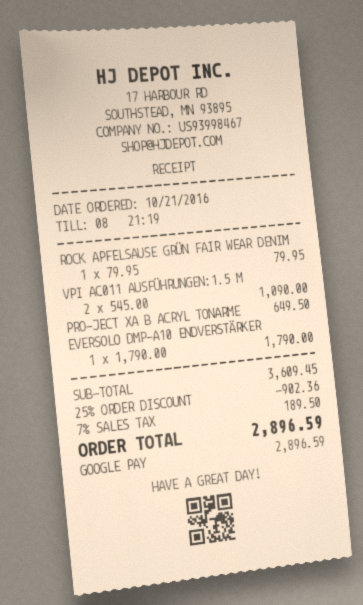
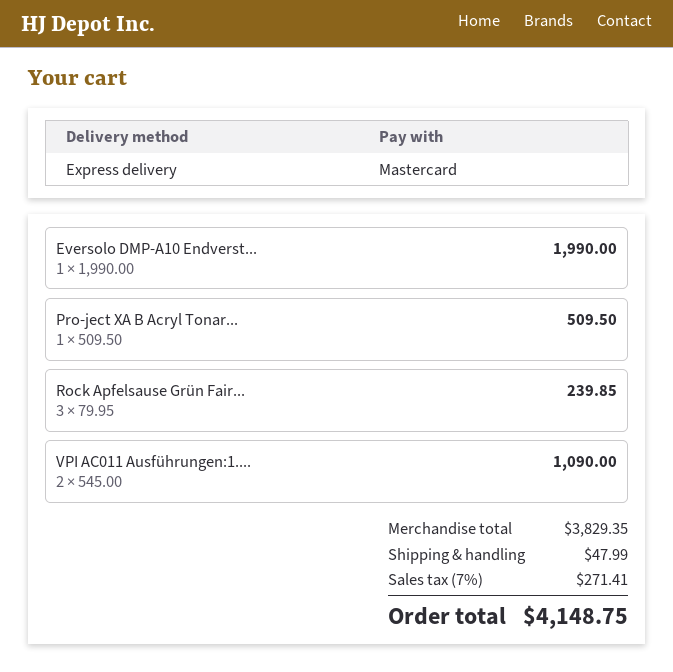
payment method: Google Pay -> Mastercard
ROCK APFELSAUSE GRÜN FAIR WEAR DENIM: 1 x 79.95 = 79.95 -> 3 x 79.95 = 239.85
PRO-JECT XA B ACRYL TONARME: 1 x 649.50 = 649.50 -> 1 x 509.50 = 509.50
EVERSOLO DMP-A10 ENDVERSTÄRKER: 1 x 1790.00 = 1790.00 -> 1 x 1990.00 = 1990.00
subtotal: 3609.45 -> 3829.35
discount: 25% = 902.36 -> none
shipping: none -> 47.99
tax: 7% = 189.50 -> 7% = 271.41
total: 2896.59 -> 4148.75

